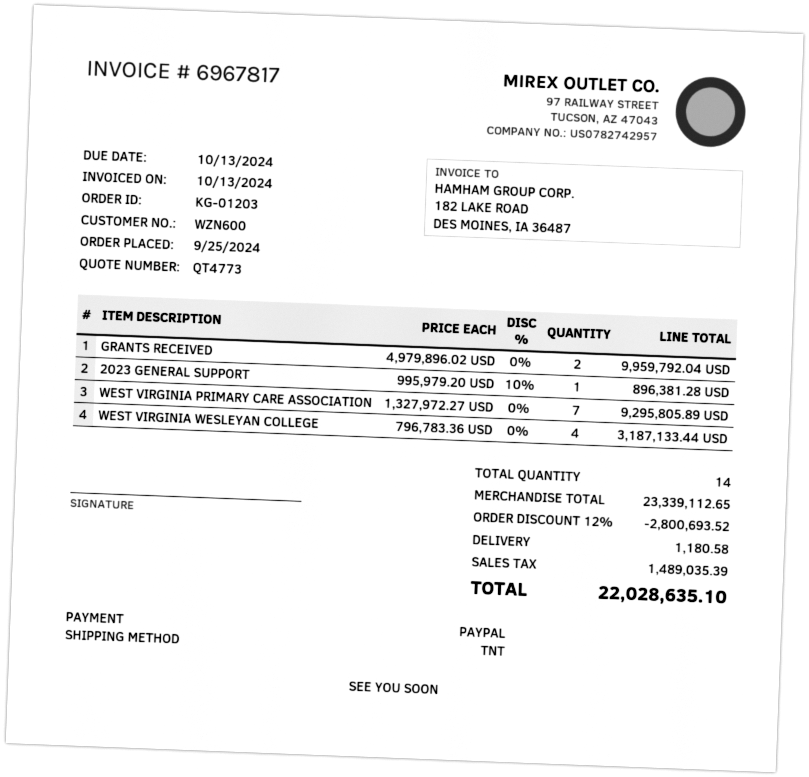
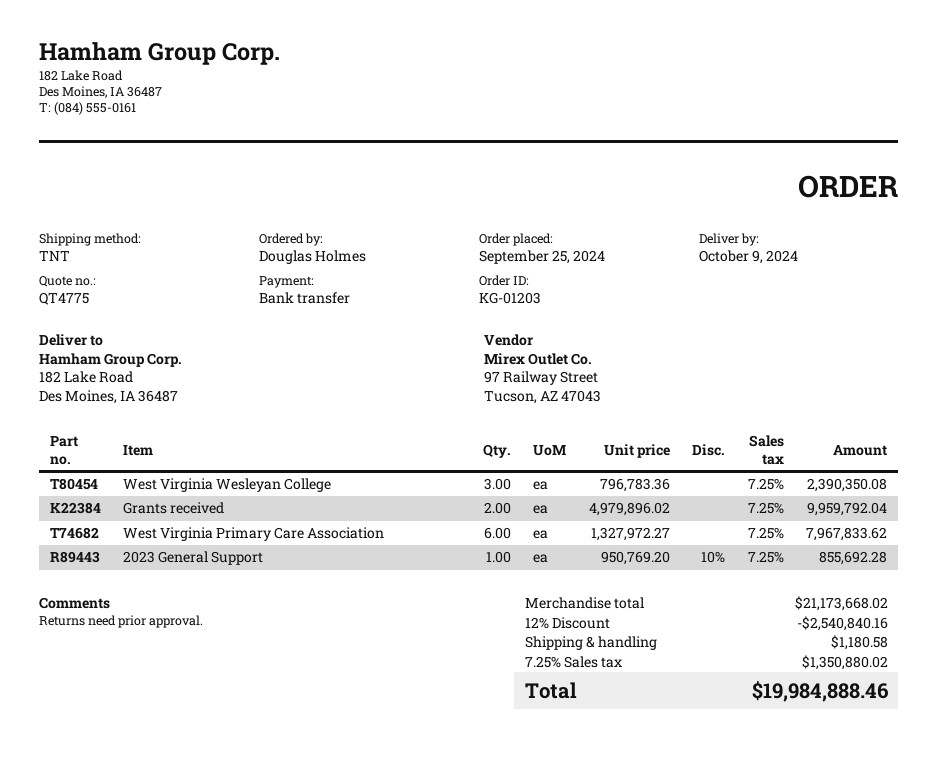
quote number: QT4773 -> QT4775
payment method: PayPal -> bank transfer
2023 GENERAL SUPPORT: 1 x 995979.20 - 10% = 896381.28 -> 1 x 950769.20 - 10% = 855692.28
WEST VIRGINIA PRIMARY CARE ASSOCIATION: 7 x 1327972.27 = 9295805.89 -> 6 x 1327972.27 = 7967833.62
WEST VIRGINIA WESLEYAN COLLEGE: 4 x 796783.36 = 3187133.44 -> 3 x 796783.36 = 2390350.08
subtotal: 23339112.65 -> 21173668.02
discount: 12% = 2800693.52 -> 12% = 2540840.16
tax: 1489035.39 -> 1350880.02
total: 22028635.10 -> 19984888.46

